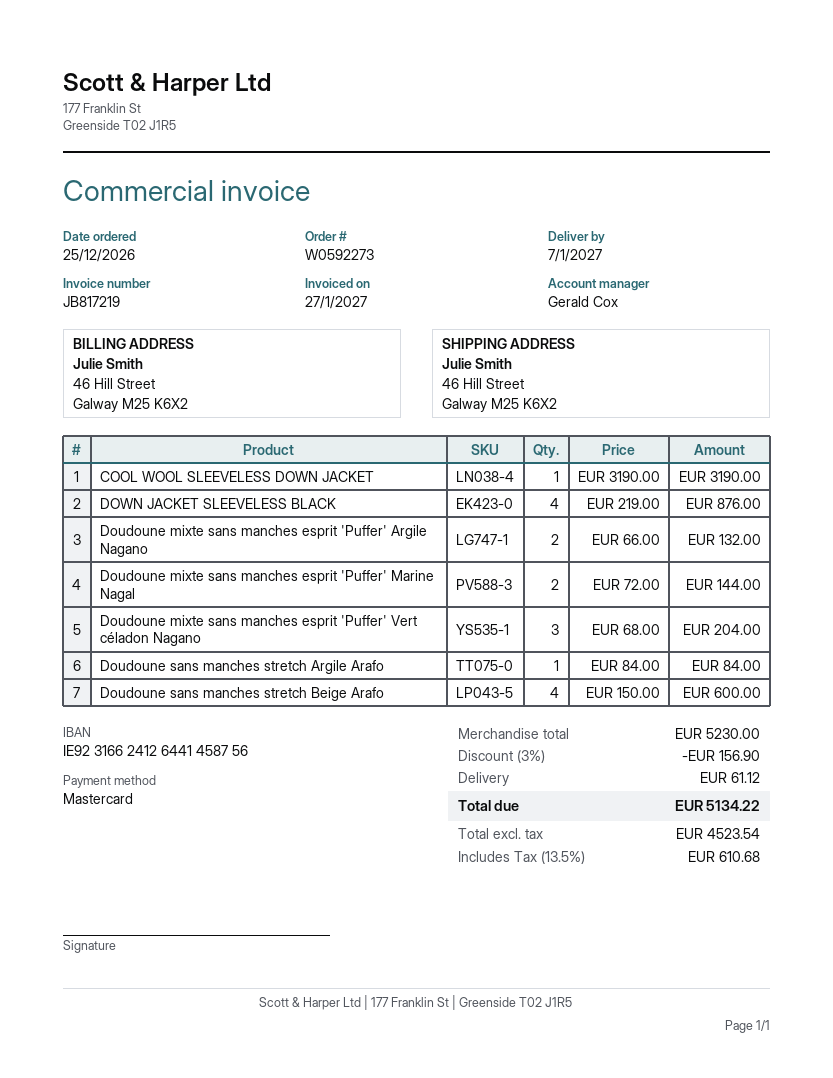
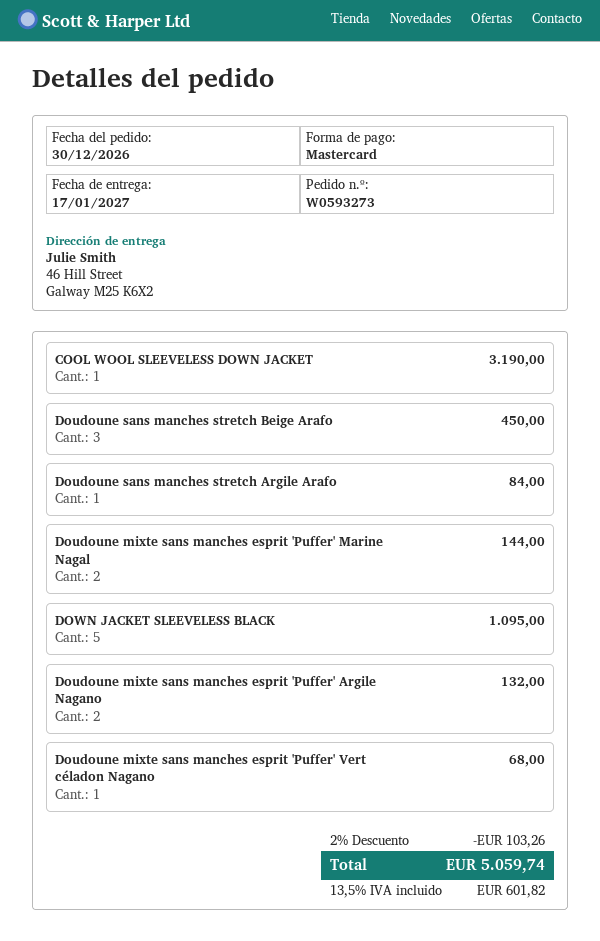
order number: W0592273 -> W0593273
order date: 2026-12-25 -> 2026-12-30
delivery date: 2027-01-07 -> 2027-01-17
DOWN JACKET SLEEVELESS BLACK: 4 for 876.00 -> 5 for 1095.00
Doudoune mixte sans manches esprit 'Puffer' Vert céladon Nagano: 3 for 204.00 -> 1 for 68.00
Doudoune sans manches stretch Beige Arafo: 4 for 600.00 -> 3 for 450.00
discount: 3% = 156.90 -> 2% = 103.26
shipping: 61.12 -> none
tax: 13.5% = 610.68 -> 13.5% = 601.82
total: 5134.22 -> 5059.74

